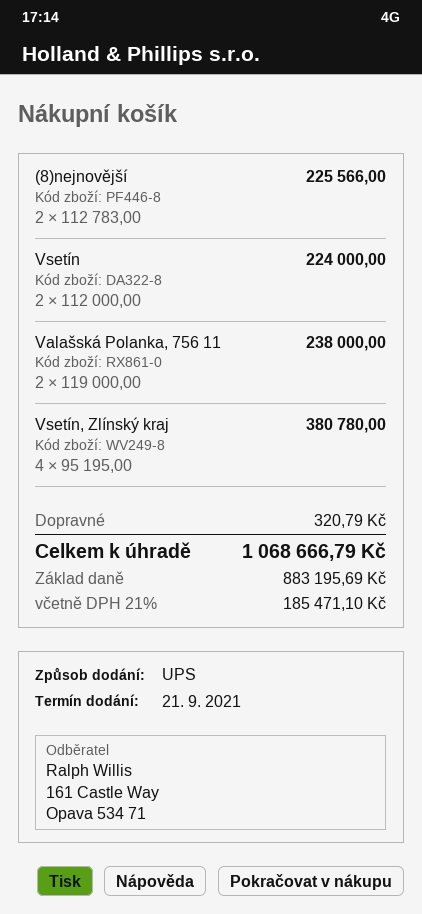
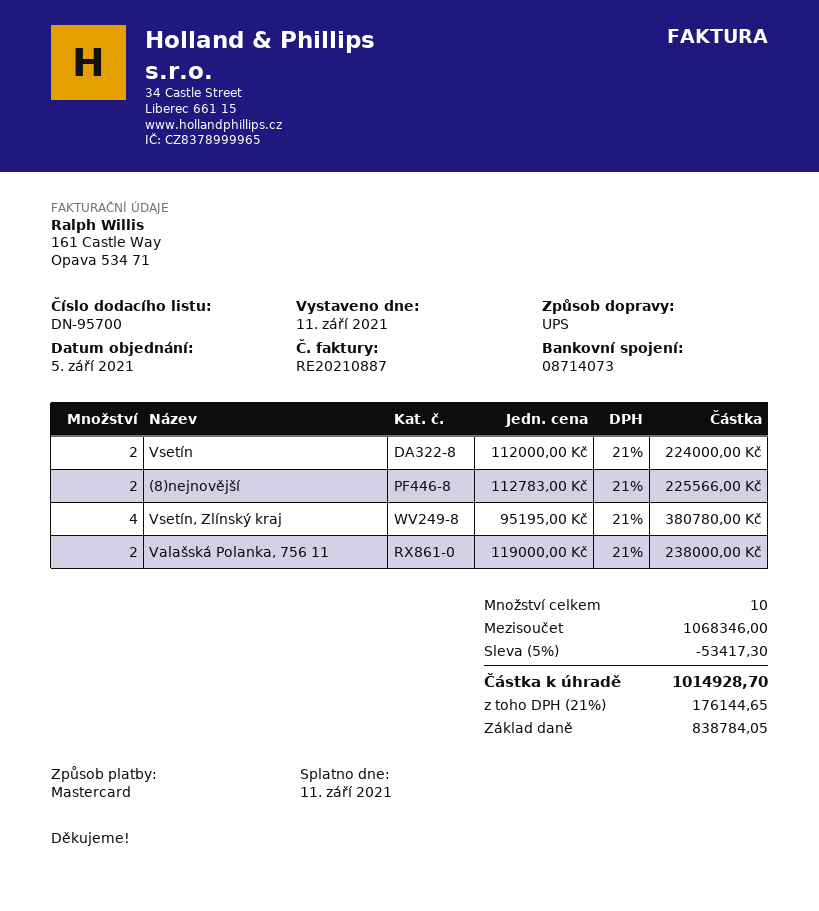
discount: none -> 5% = 53417.30
shipping: 320.79 -> none
net: 883195.69 -> 838784.05
tax: 21% = 185471.10 -> 21% = 176144.65
total: 1068666.79 -> 1014928.70

